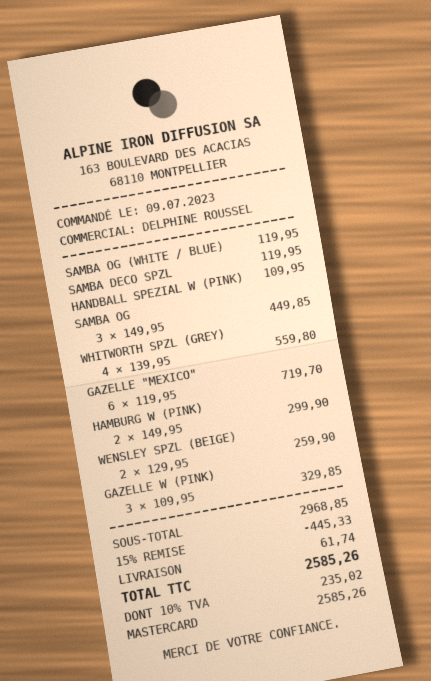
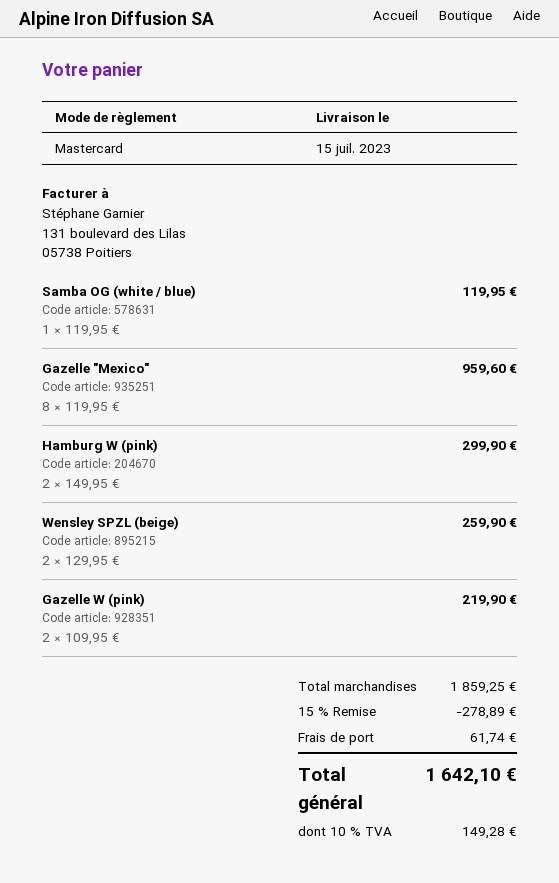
SAMBA DECO SPZL: 1 x 119.95 = 119.95 -> none
HANDBALL SPEZIAL W (PINK): 1 x 109.95 = 109.95 -> none
SAMBA OG: 3 x 149.95 = 449.85 -> none
WHITWORTH SPZL (GREY): 4 x 139.95 = 559.80 -> none
GAZELLE "MEXICO": 6 x 119.95 = 719.70 -> 8 x 119.95 = 959.60
GAZELLE W (PINK): 3 x 109.95 = 329.85 -> 2 x 109.95 = 219.90
subtotal: 2968.85 -> 1859.25
discount: 15% = 445.33 -> 15% = 278.89
tax: 10% = 235.02 -> 10% = 149.28
total: 2585.26 -> 1642.10

